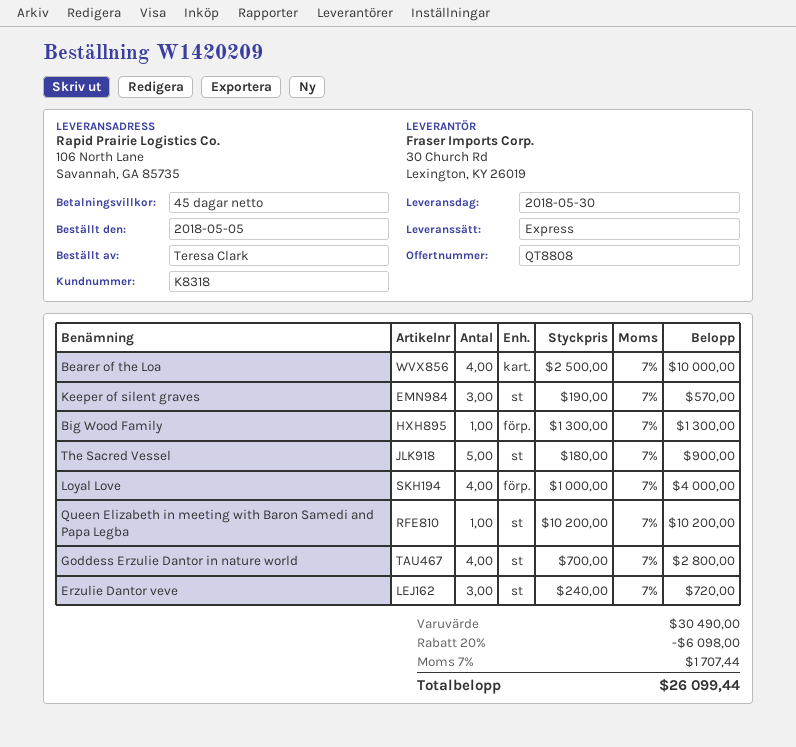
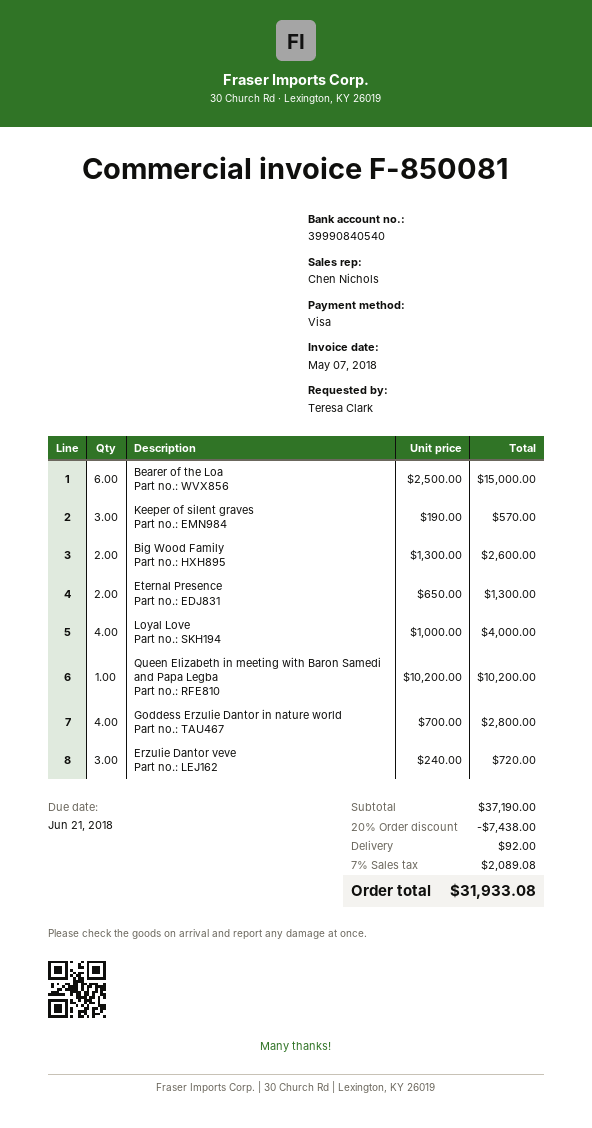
Bearer of the Loa: 4 x 2500.00 = 10000.00 -> 6 x 2500.00 = 15000.00
Big Wood Family: 1 x 1300.00 = 1300.00 -> 2 x 1300.00 = 2600.00
The Sacred Vessel: 5 x 180.00 = 900.00 -> none
Eternal Presence: none -> 2 x 650.00 = 1300.00
subtotal: 30490.00 -> 37190.00
discount: 20% = 6098.00 -> 20% = 7438.00
shipping: none -> 92.00
tax: 7% = 1707.44 -> 7% = 2089.08
total: 26099.44 -> 31933.08

